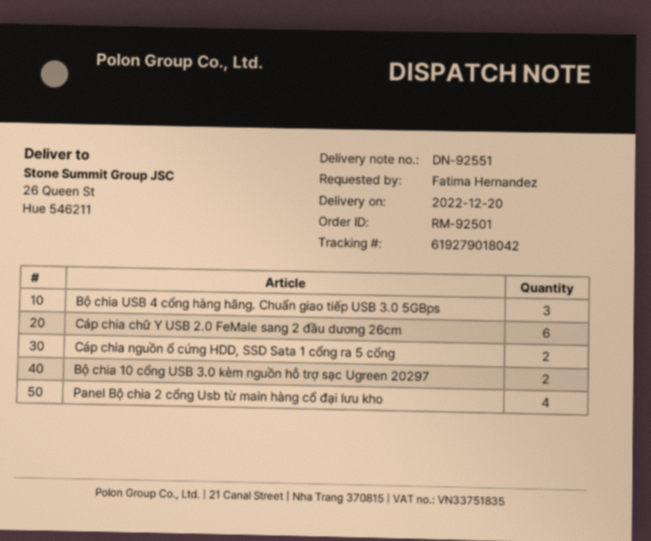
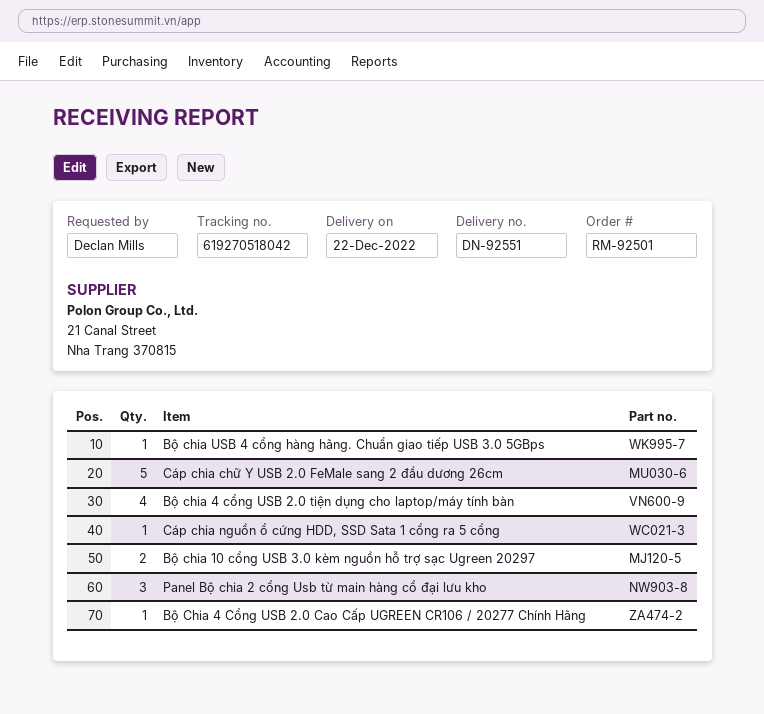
delivery date: 2022-12-20 -> 2022-12-22
ordered by: Fatima Hernandez -> Declan Mills
tracking number: 619279018042 -> 619270518042
Bộ chia USB 4 cổng hàng hãng. Chuẩn giao tiếp USB 3.0 5GBps: 3 -> 1
Cáp chia chữ Y USB 2.0 FeMale sang 2 đầu dương 26cm: 6 -> 5
Cáp chia nguồn ổ cứng HDD, SSD Sata 1 cổng ra 5 cổng: 2 -> 1
Panel Bộ chia 2 cổng Usb từ main hàng cổ đại lưu kho: 4 -> 3
Bộ chia 4 cổng USB 2.0 tiện dụng cho laptop/máy tính bàn: none -> 4
Bộ Chia 4 Cổng USB 2.0 Cao Cấp UGREEN CR106 / 20277 Chính Hãng: none -> 1

